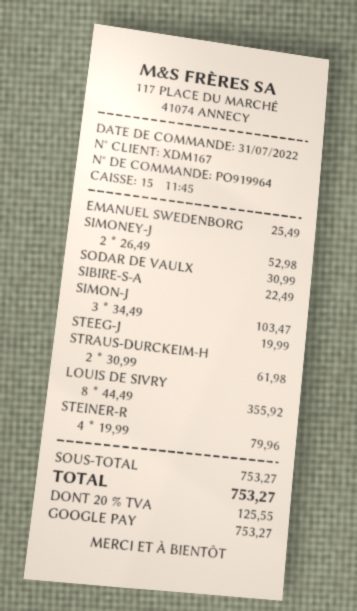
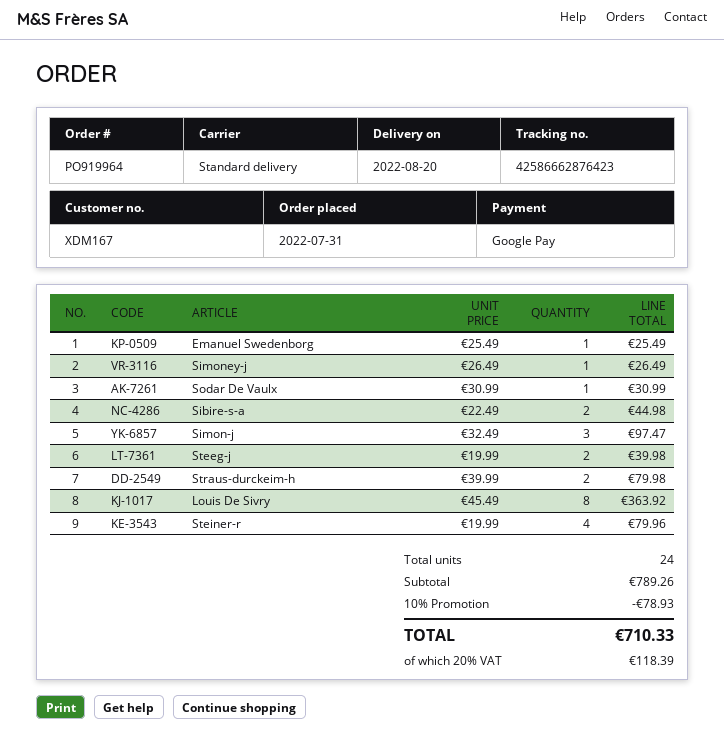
SIMONEY-J: 2 x 26.49 = 52.98 -> 1 x 26.49 = 26.49
SIBIRE-S-A: 1 x 22.49 = 22.49 -> 2 x 22.49 = 44.98
SIMON-J: 3 x 34.49 = 103.47 -> 3 x 32.49 = 97.47
STEEG-J: 1 x 19.99 = 19.99 -> 2 x 19.99 = 39.98
STRAUS-DURCKEIM-H: 2 x 30.99 = 61.98 -> 2 x 39.99 = 79.98
LOUIS DE SIVRY: 8 x 44.49 = 355.92 -> 8 x 45.49 = 363.92
subtotal: 753.27 -> 789.26
discount: none -> 10% = 78.93
tax: 20% = 125.55 -> 20% = 118.39
total: 753.27 -> 710.33

